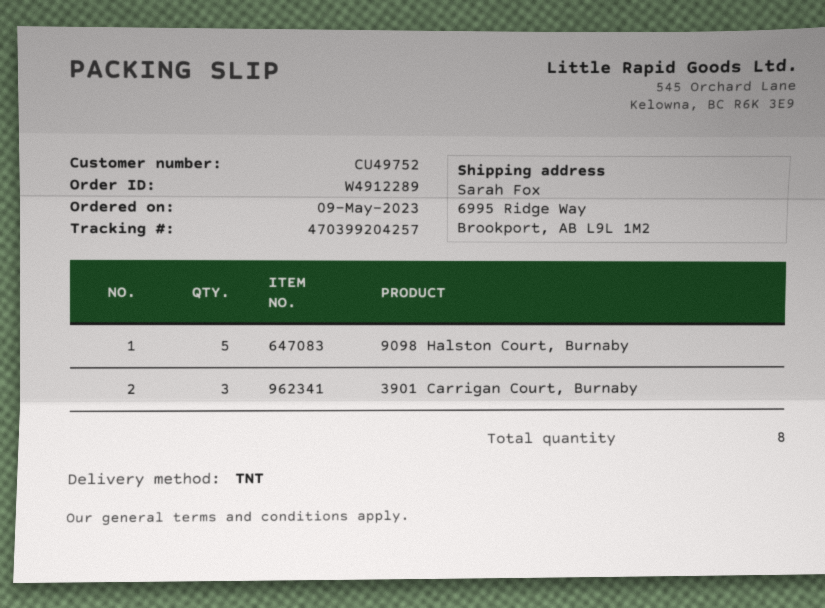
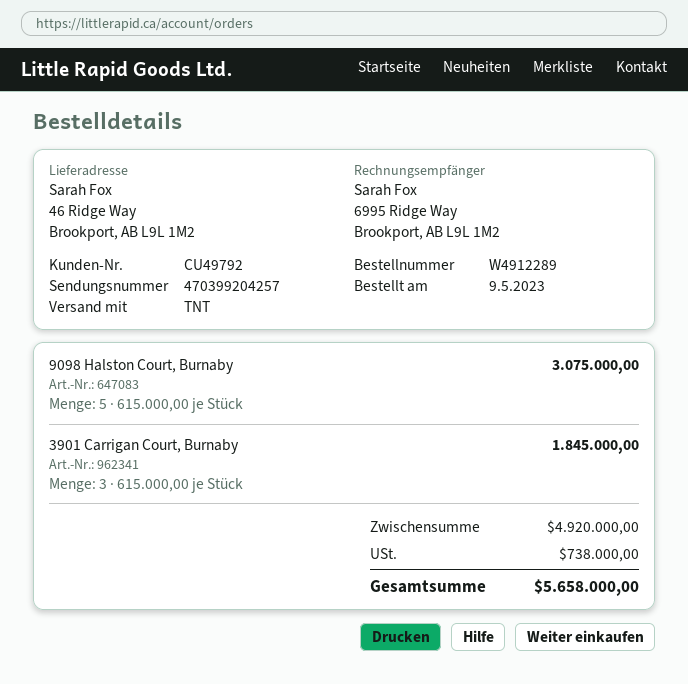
customer number: CU49752 -> CU49792
ship to: 6995 Ridge Way, Brookport, AB L9L 1M2 -> 46 Ridge Way, Brookport, AB L9L 1M2

